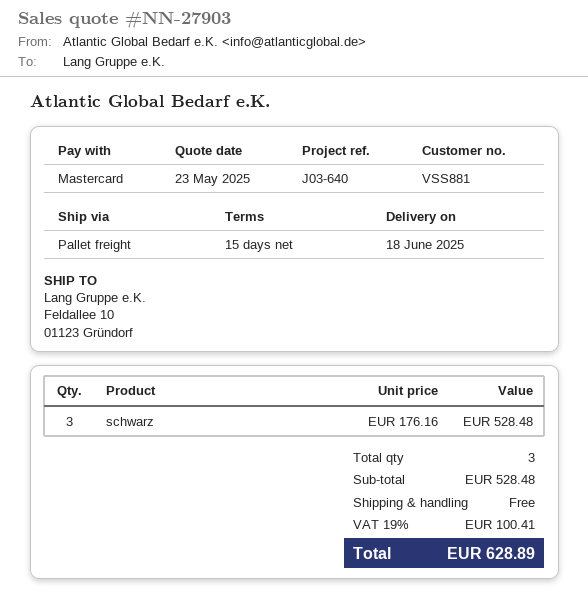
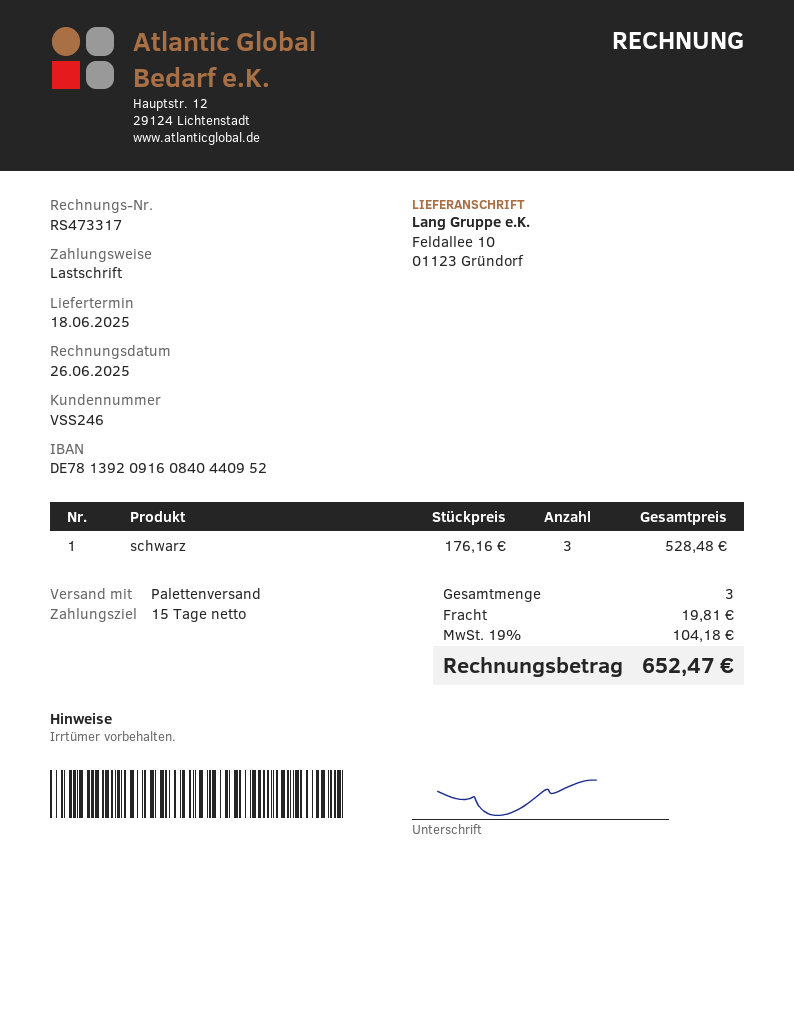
customer number: VSS881 -> VSS246
payment method: Mastercard -> direct debit
shipping: 0.00 -> 19.81
tax: 19% = 100.41 -> 19% = 104.18
total: 628.89 -> 652.47

